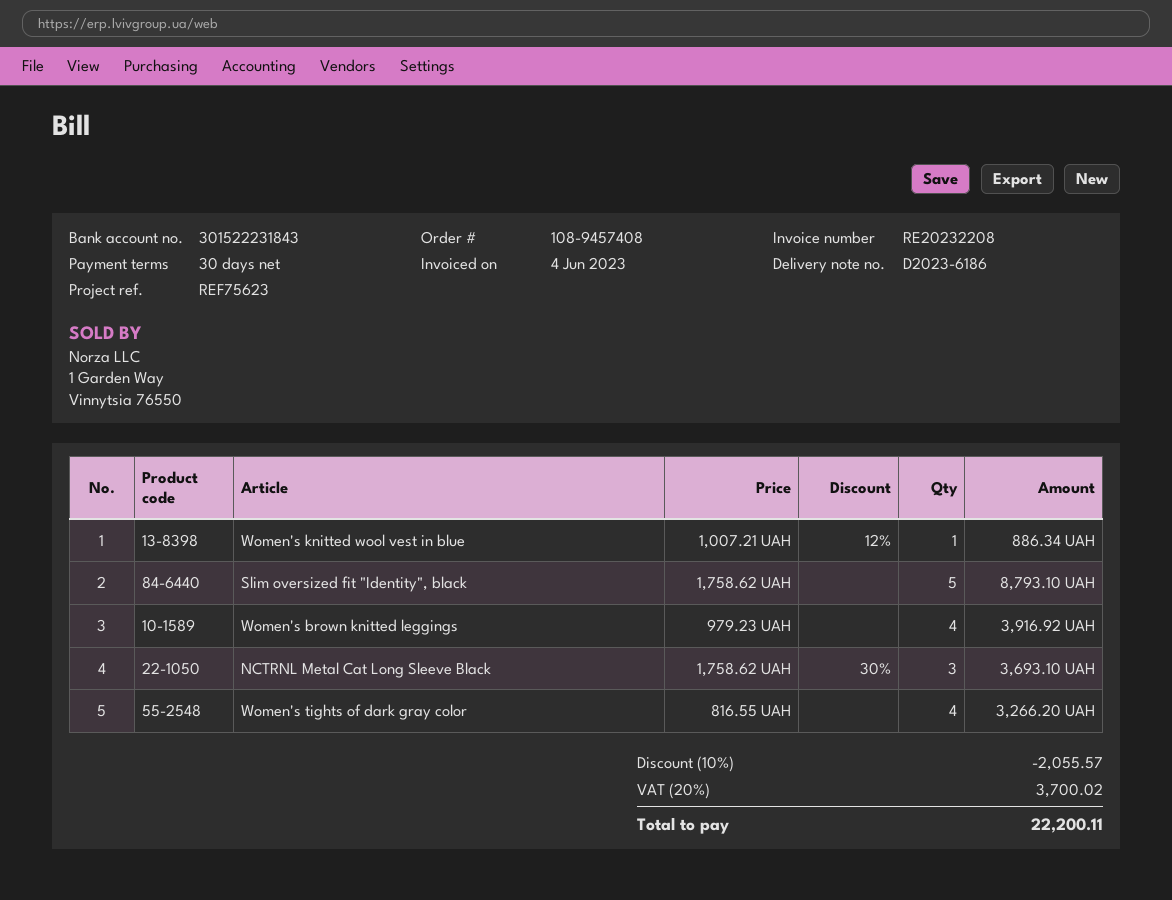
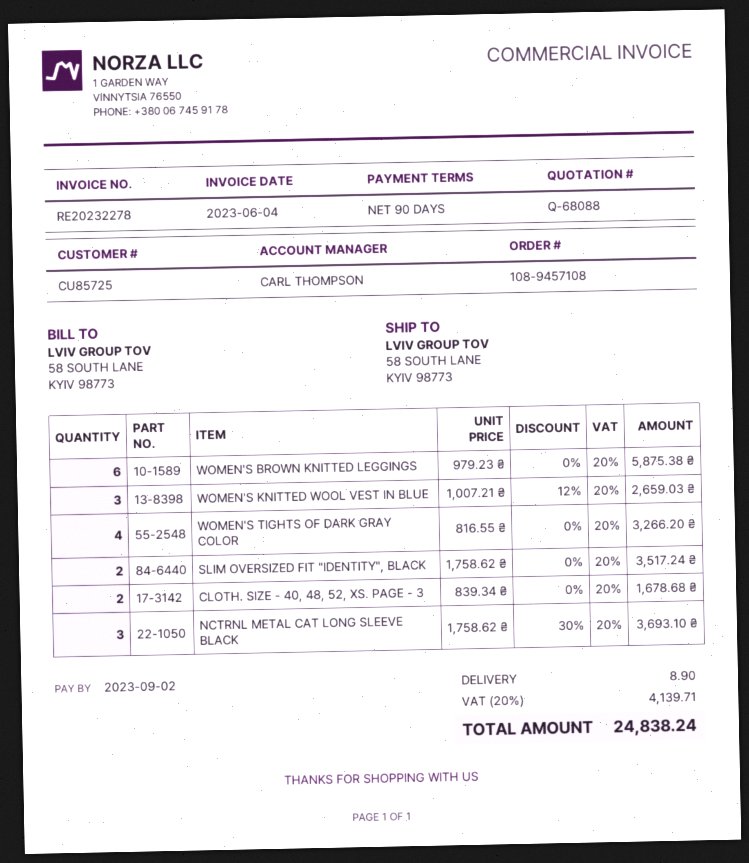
order number: 108-9457408 -> 108-9457108
invoice number: RE20232208 -> RE20232278
payment terms: 30 days -> 90 days
Women's knitted wool vest in blue: 1 x 1007.21 - 12% = 886.34 -> 3 x 1007.21 - 12% = 2659.03
Slim oversized fit "Identity", black: 5 x 1758.62 = 8793.10 -> 2 x 1758.62 = 3517.24
Women's brown knitted leggings: 4 x 979.23 = 3916.92 -> 6 x 979.23 = 5875.38
CLOTH. SIZE - 40, 48, 52, XS. PAGE - 3: none -> 2 x 839.34 = 1678.68
discount: 10% = 2055.57 -> none
shipping: none -> 8.90
tax: 20% = 3700.02 -> 20% = 4139.71
total: 22200.11 -> 24838.24

